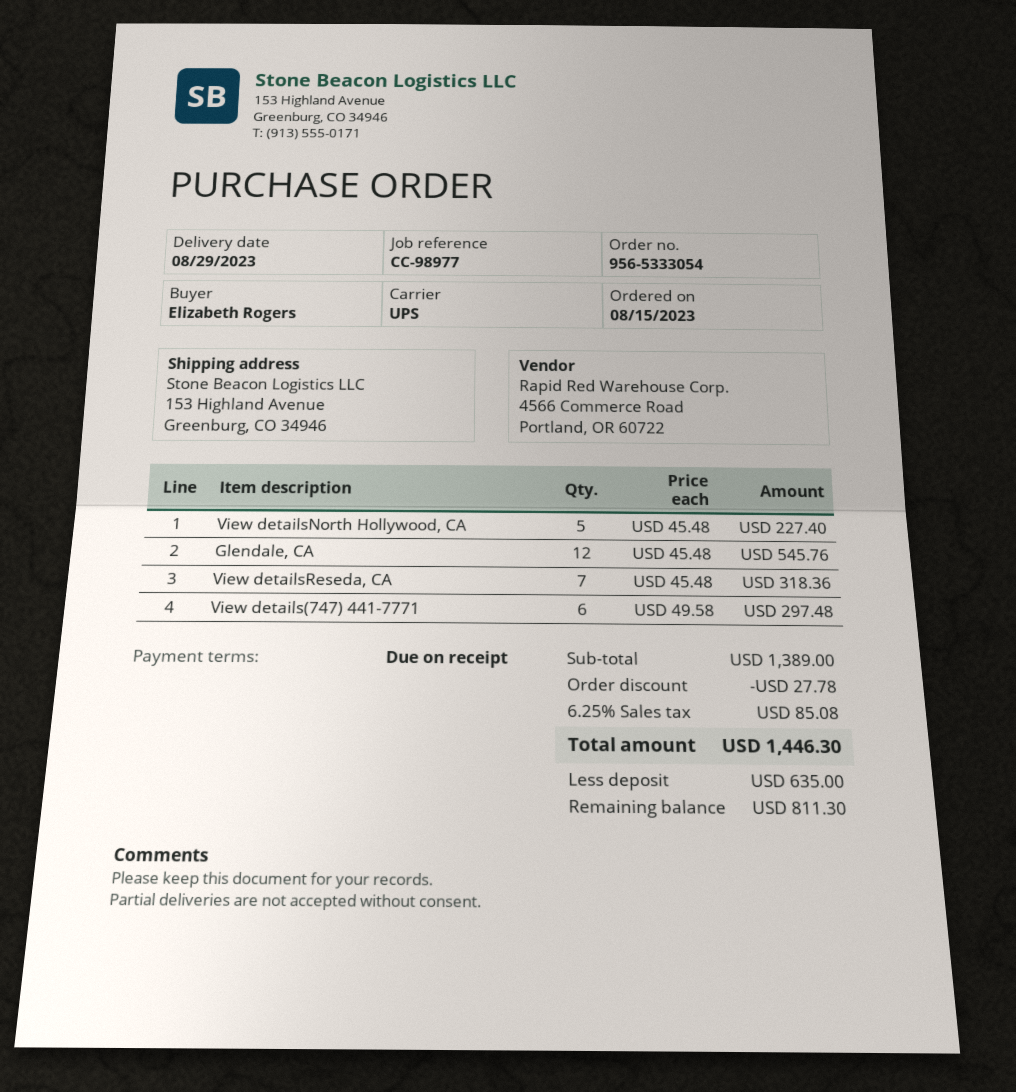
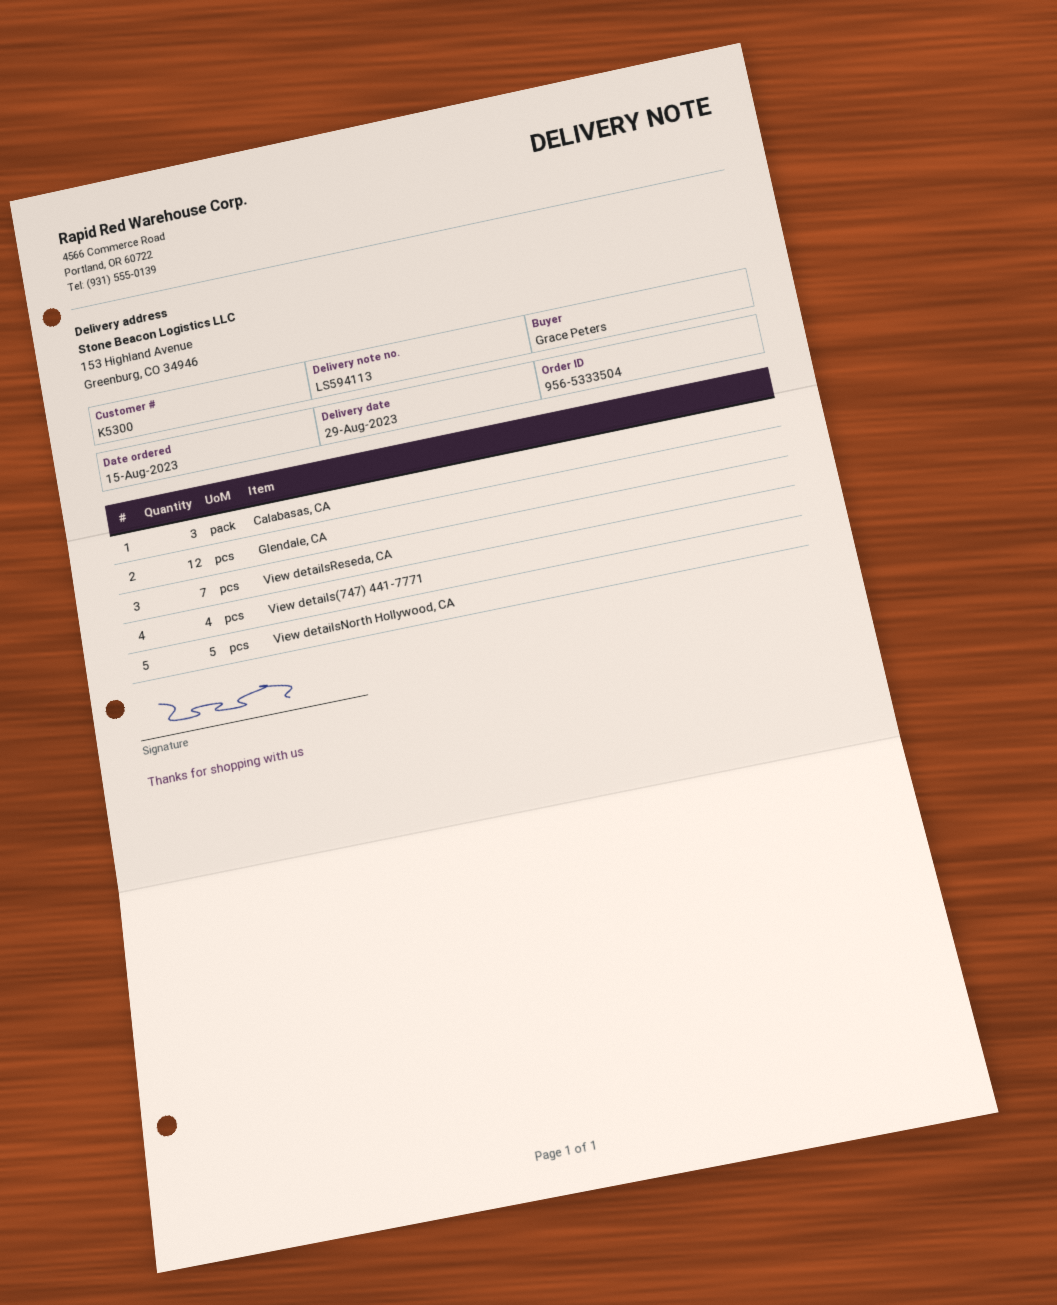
order number: 956-5333054 -> 956-5333504
ordered by: Elizabeth Rogers -> Grace Peters
View details(747) 441-7771: 6 -> 4
Calabasas, CA: none -> 3

